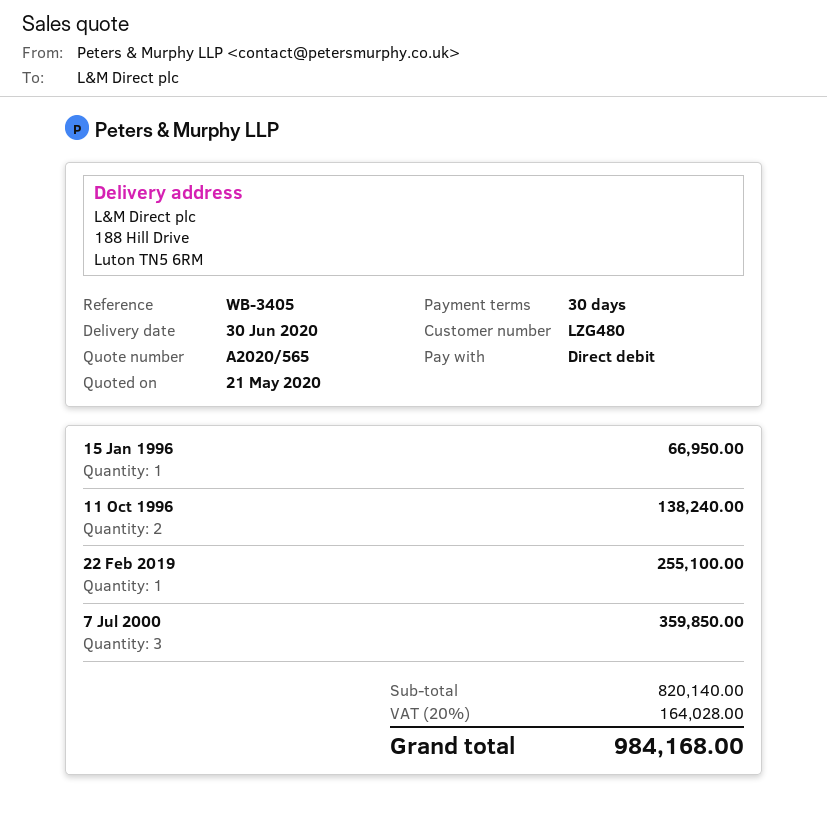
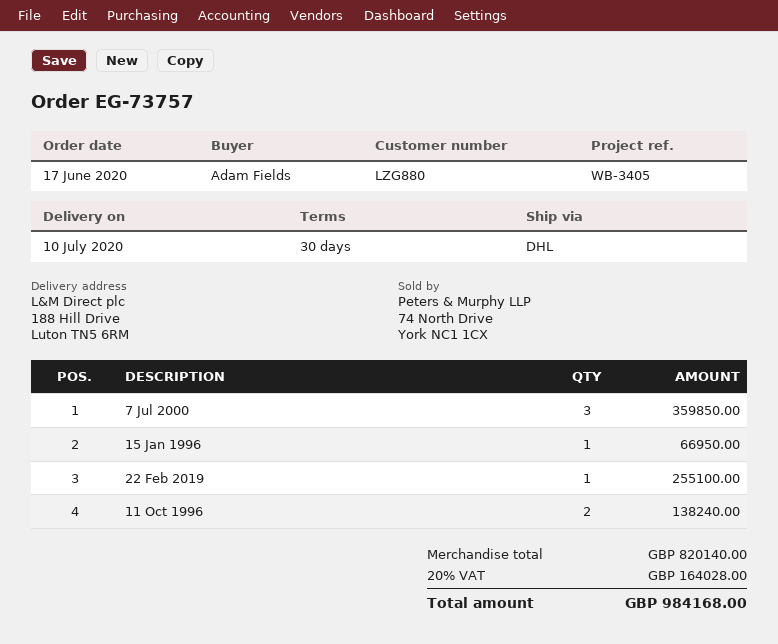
delivery date: 2020-06-30 -> 2020-07-10
customer number: LZG480 -> LZG880

